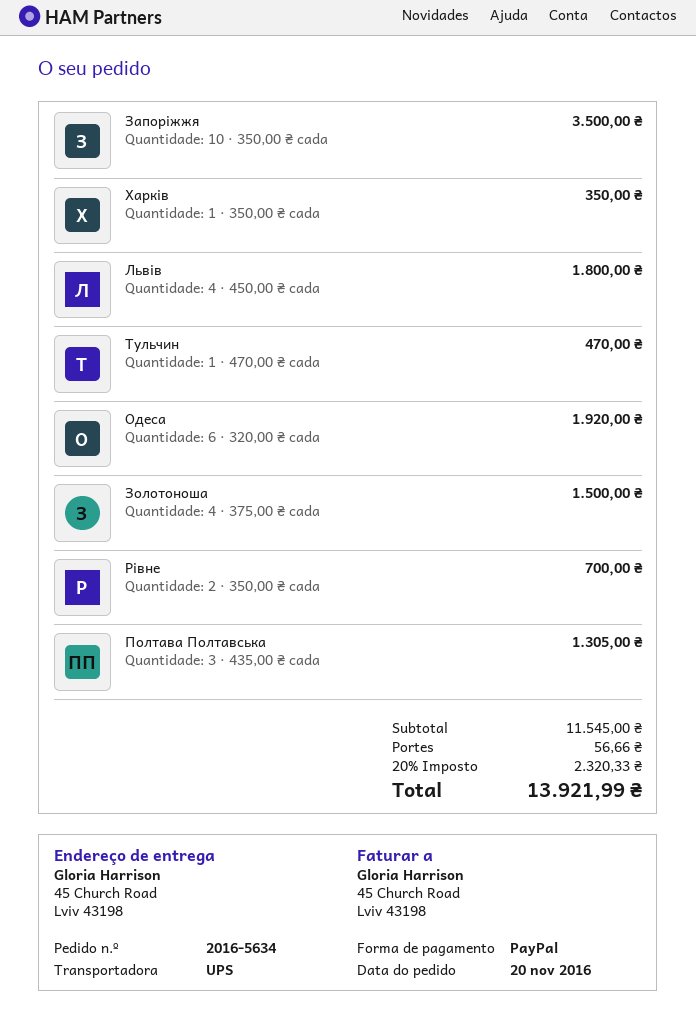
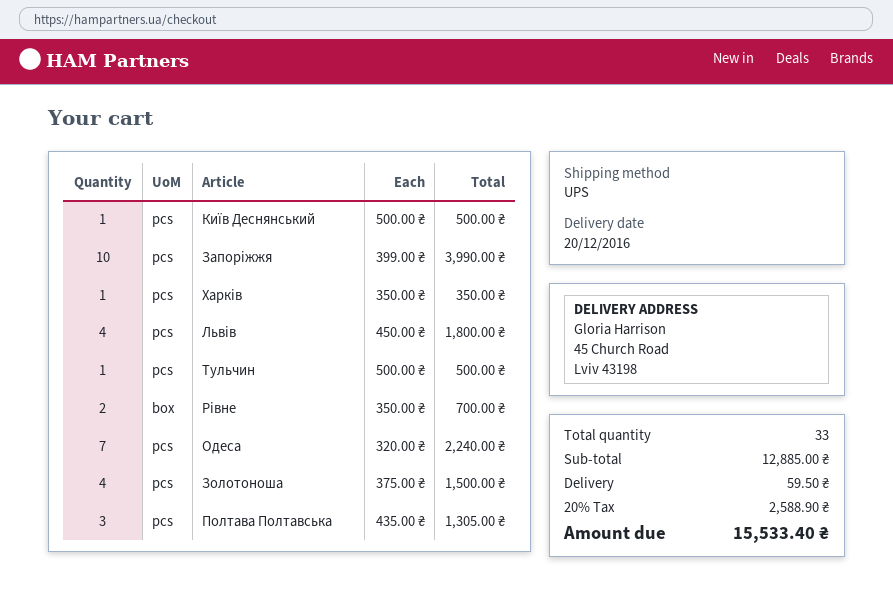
Запоріжжя: 10 x 350.00 = 3500.00 -> 10 x 399.00 = 3990.00
Тульчин: 1 x 470.00 = 470.00 -> 1 x 500.00 = 500.00
Одеса: 6 x 320.00 = 1920.00 -> 7 x 320.00 = 2240.00
Київ Деснянський: none -> 1 x 500.00 = 500.00
subtotal: 11545.00 -> 12885.00
shipping: 56.66 -> 59.50
tax: 20% = 2320.33 -> 20% = 2588.90
total: 13921.99 -> 15533.40

